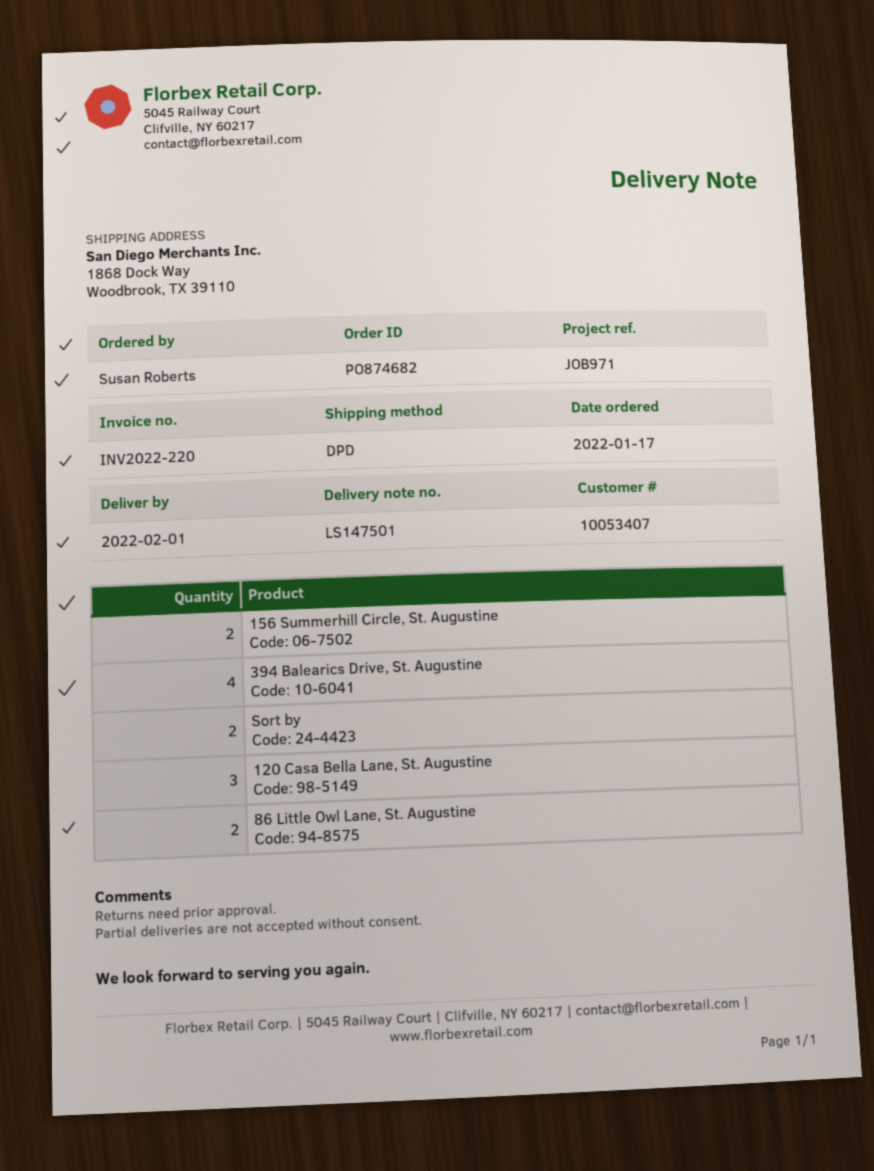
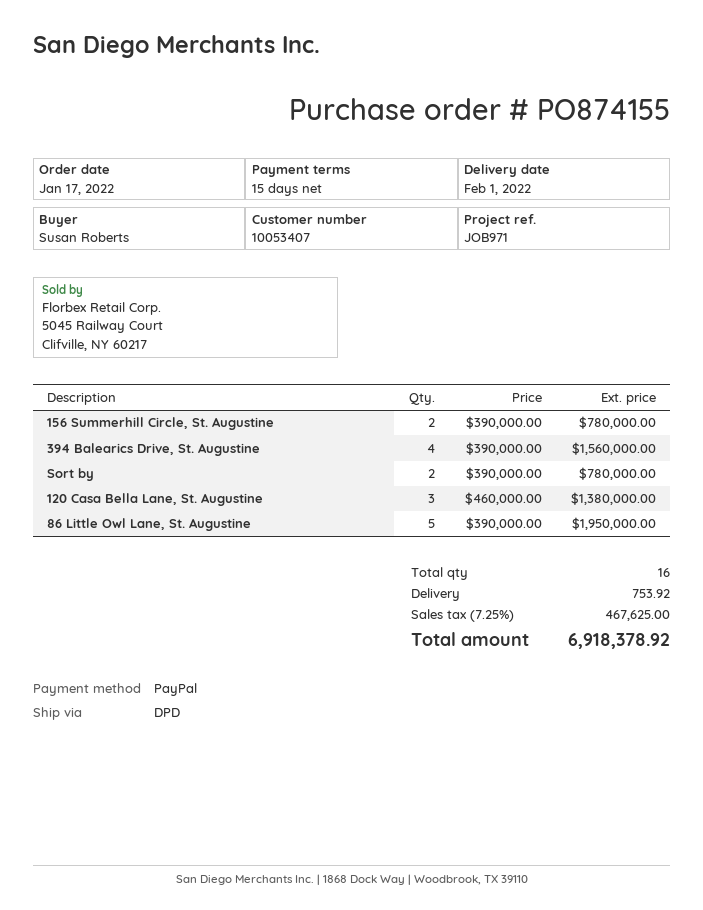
order number: PO874682 -> PO874155
86 Little Owl Lane, St. Augustine: 2 -> 5

